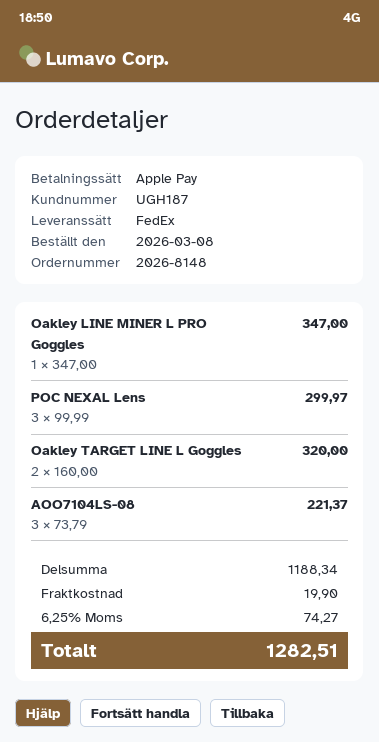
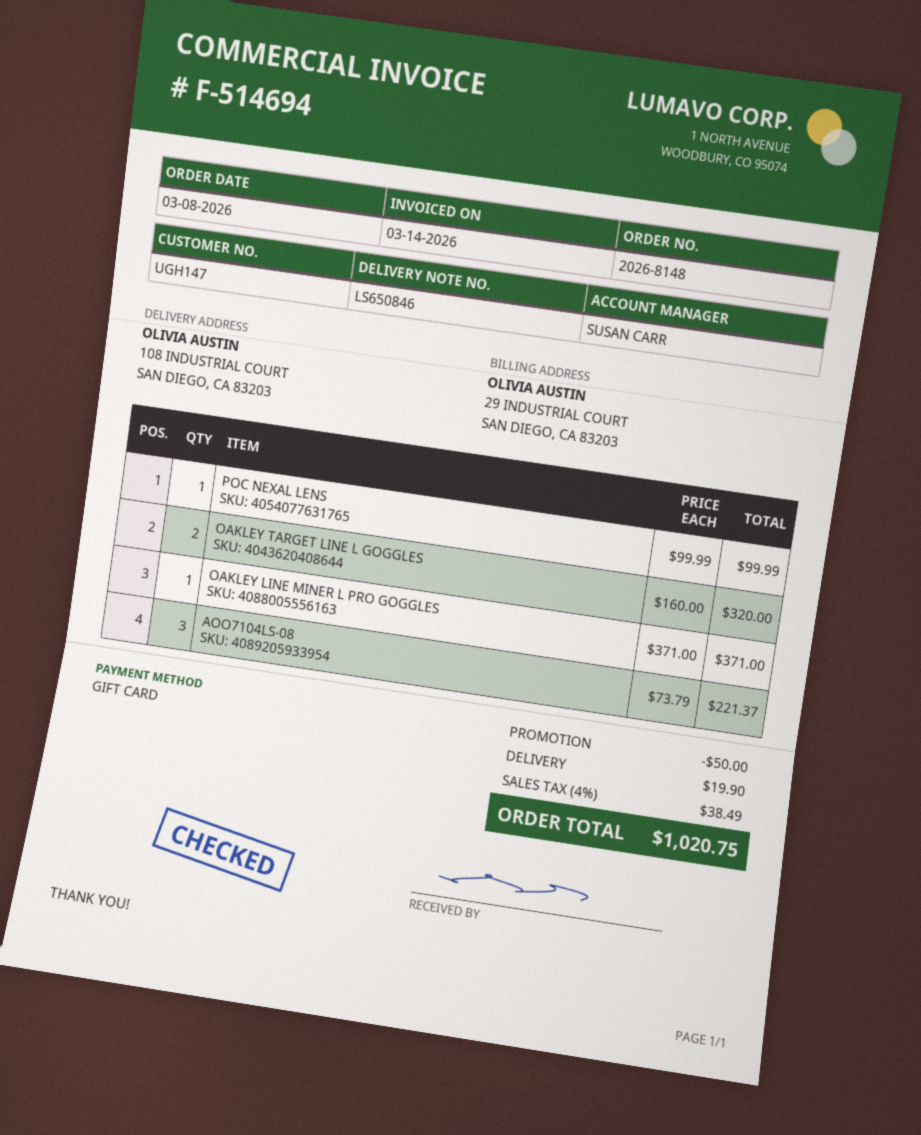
customer number: UGH187 -> UGH147
payment method: Apple Pay -> gift card
Oakley LINE MINER L PRO Goggles: 1 x 347.00 = 347.00 -> 1 x 371.00 = 371.00
POC NEXAL Lens: 3 x 99.99 = 299.97 -> 1 x 99.99 = 99.99
discount: none -> 50.00
tax: 6.25% = 74.27 -> 4% = 38.49
total: 1282.51 -> 1020.75

